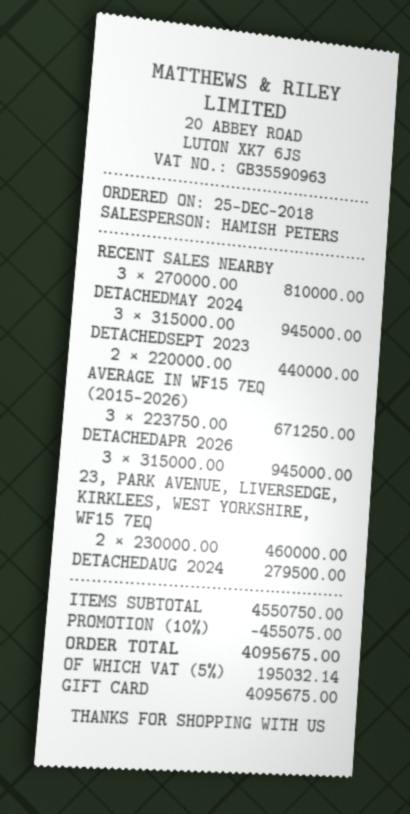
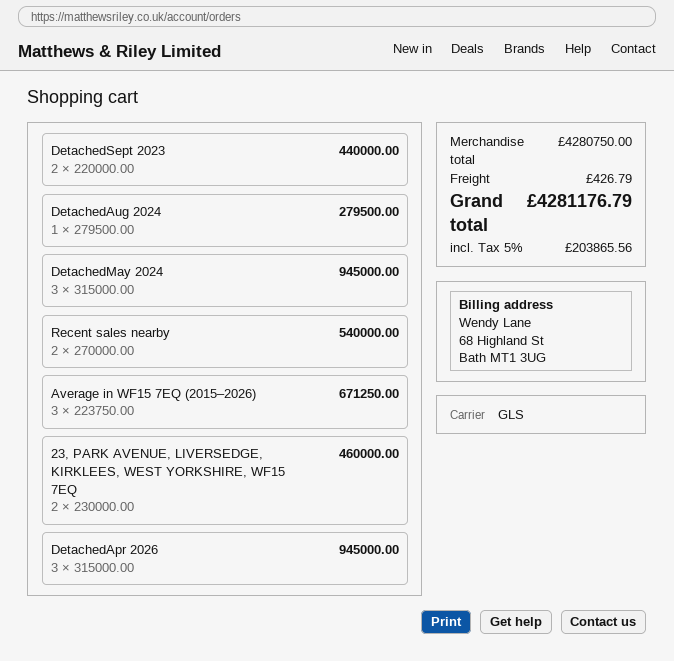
RECENT SALES NEARBY: 3 x 270000.00 = 810000.00 -> 2 x 270000.00 = 540000.00
subtotal: 4550750.00 -> 4280750.00
discount: 10% = 455075.00 -> none
shipping: none -> 426.79
tax: 5% = 195032.14 -> 5% = 203865.56
total: 4095675.00 -> 4281176.79

